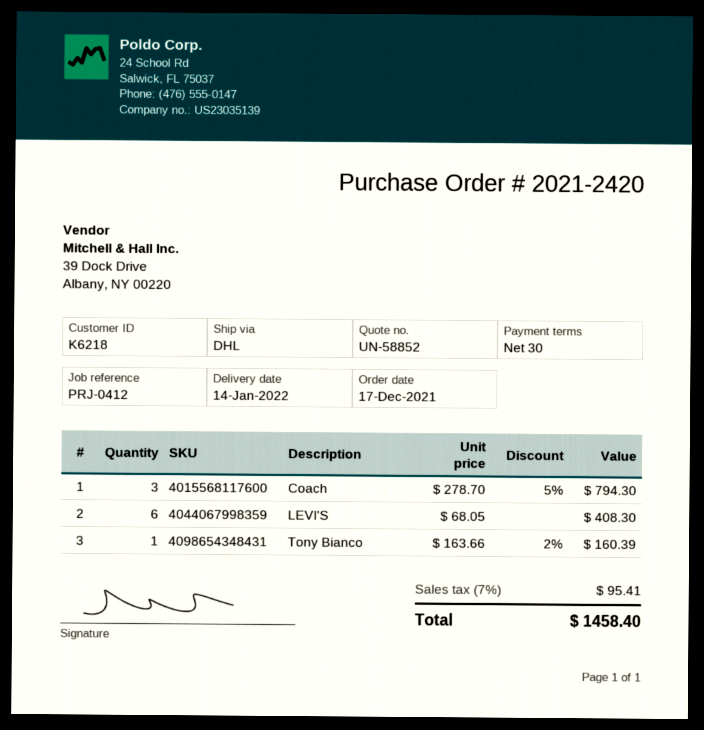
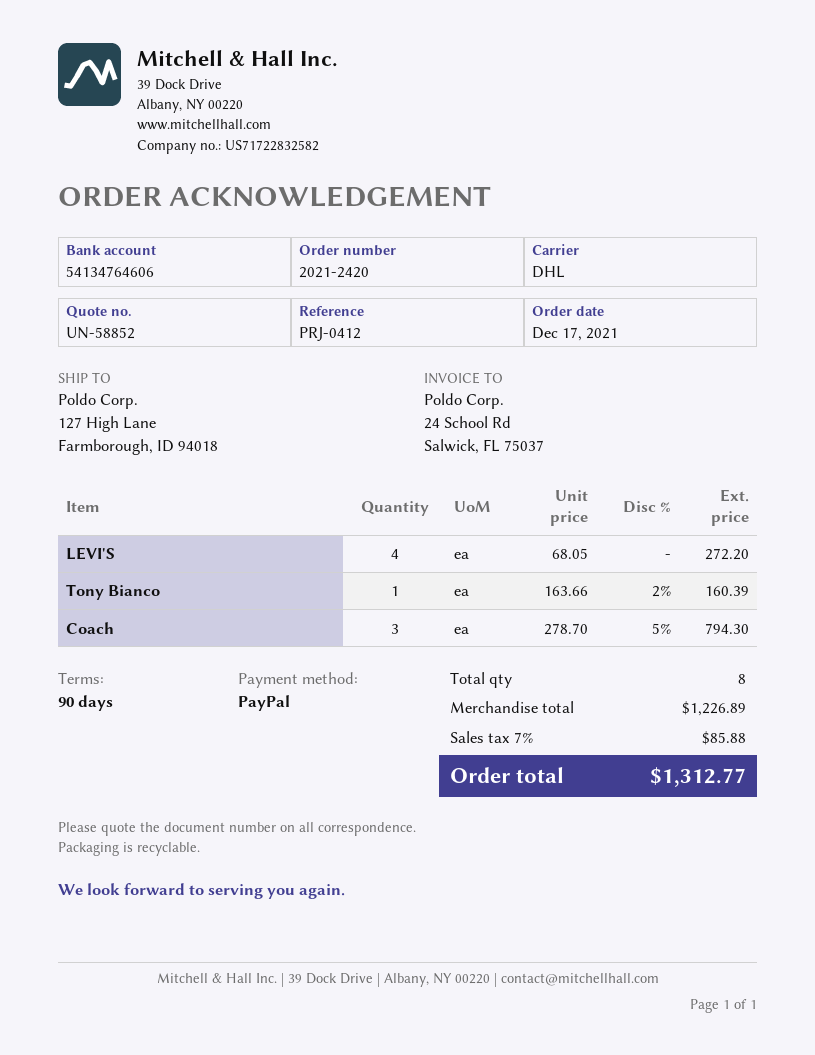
payment terms: 30 days -> 90 days
LEVI'S: 6 x 68.05 = 408.30 -> 4 x 68.05 = 272.20
tax: 7% = 95.41 -> 7% = 85.88
total: 1458.40 -> 1312.77

